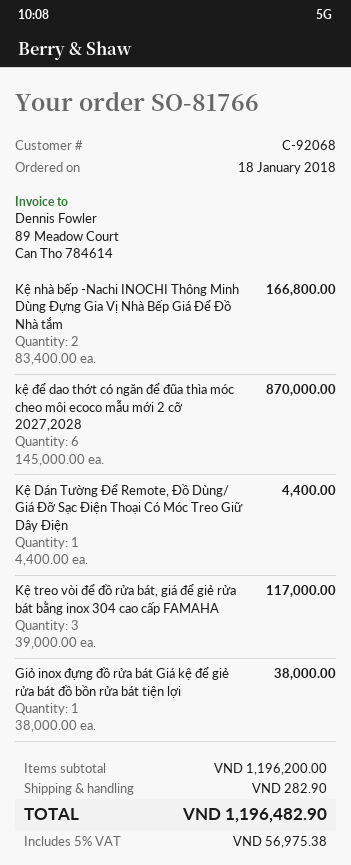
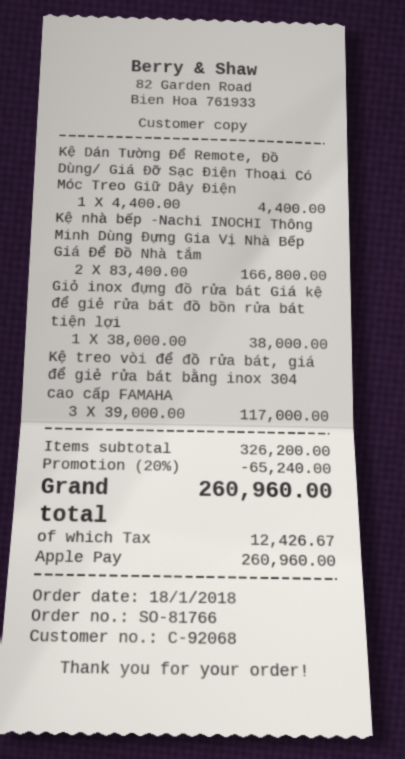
kệ để dao thớt có ngăn để đũa thìa móc cheo môi ecoco mẫu mới 2 cỡ 2027,2028: 6 x 145000.00 = 870000.00 -> none
subtotal: 1196200.00 -> 326200.00
discount: none -> 20% = 65240.00
shipping: 282.90 -> none
tax: 56975.38 -> 12426.67
total: 1196482.90 -> 260960.00

